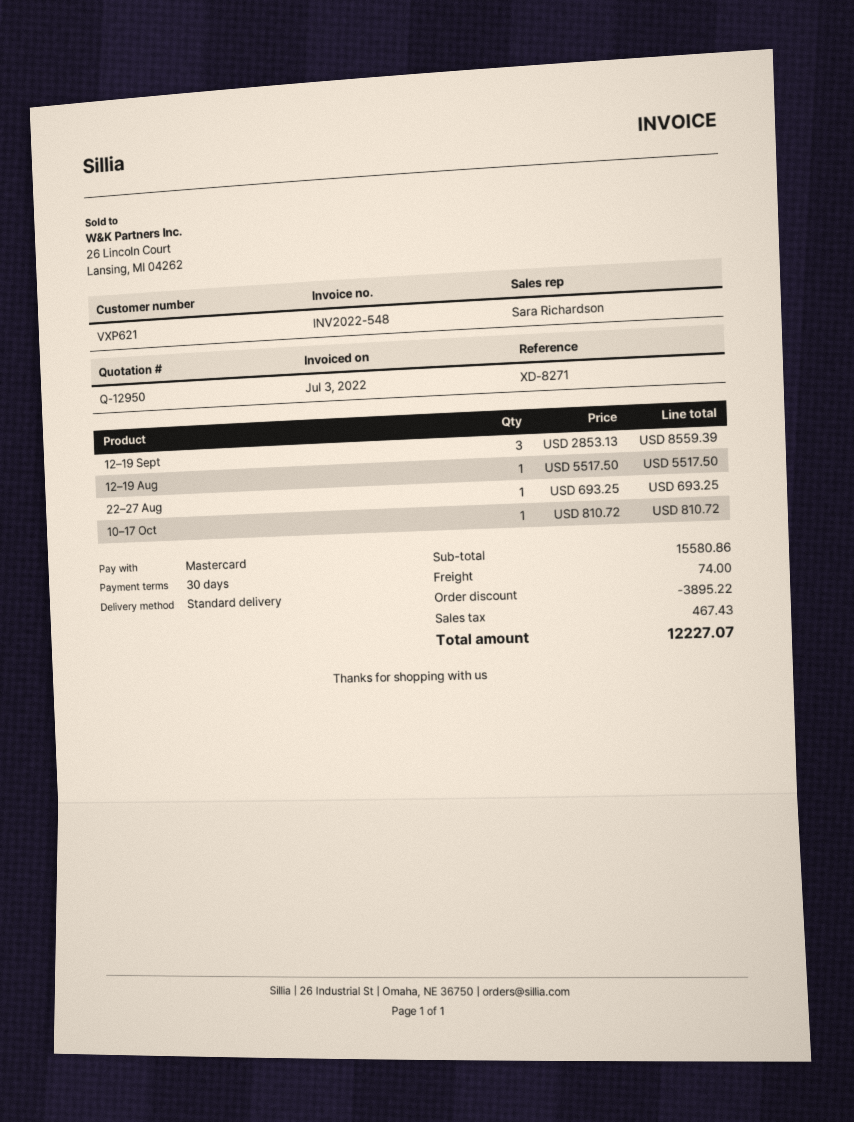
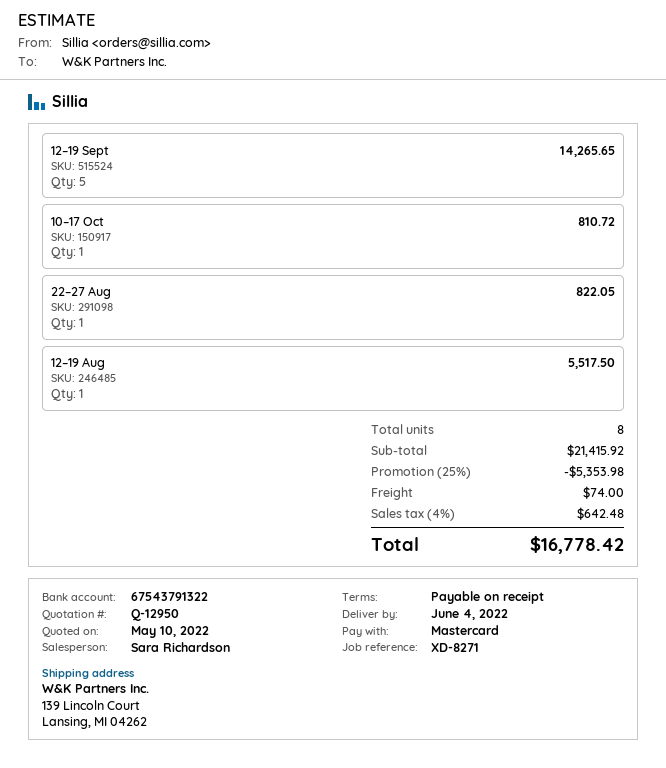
payment terms: 30 days -> on receipt
12–19 Sept: 3 for 8559.39 -> 5 for 14265.65
22–27 Aug: 1 for 693.25 -> 1 for 822.05
subtotal: 15580.86 -> 21415.92
discount: 3895.22 -> 5353.98
tax: 467.43 -> 642.48
total: 12227.07 -> 16778.42

